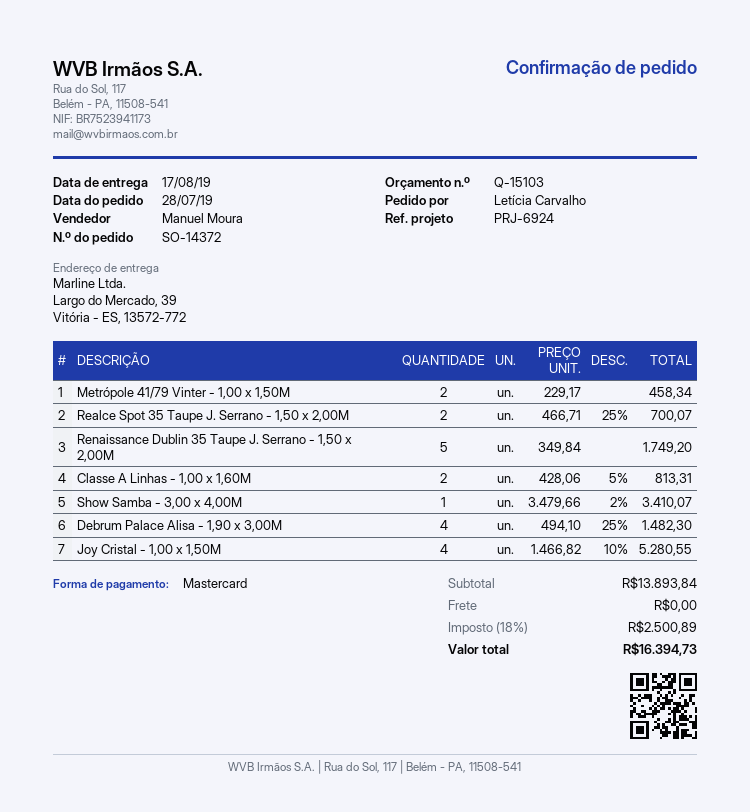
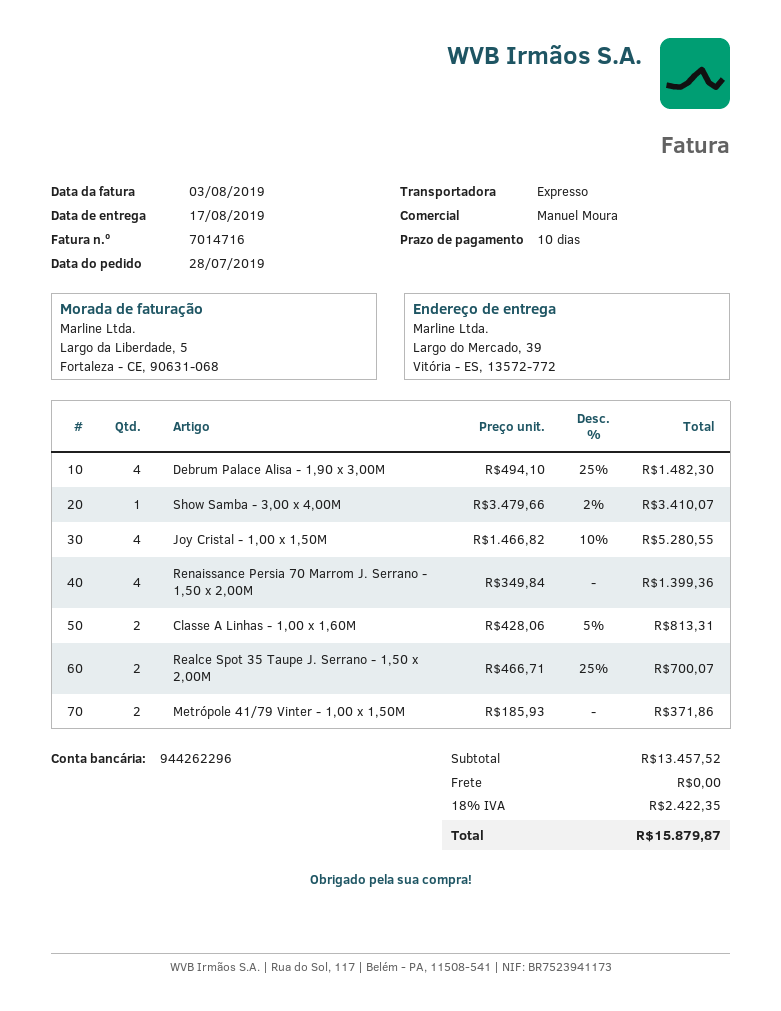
Metrópole 41/79 Vinter - 1,00 x 1,50M: 2 x 229.17 = 458.34 -> 2 x 185.93 = 371.86
Renaissance Dublin 35 Taupe J. Serrano - 1,50 x 2,00M: 5 x 349.84 = 1749.20 -> none
Renaissance Persia 70 Marrom J. Serrano - 1,50 x 2,00M: none -> 4 x 349.84 = 1399.36
subtotal: 13893.84 -> 13457.52
tax: 18% = 2500.89 -> 18% = 2422.35
total: 16394.73 -> 15879.87

